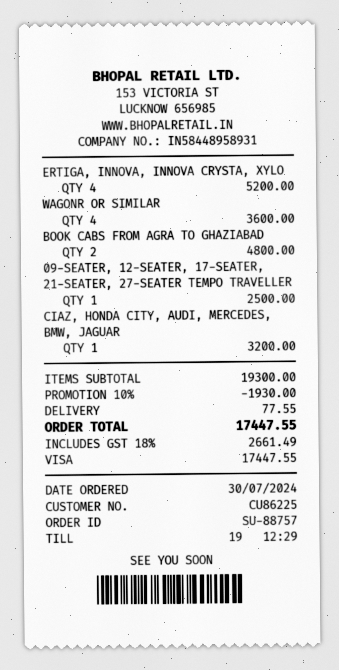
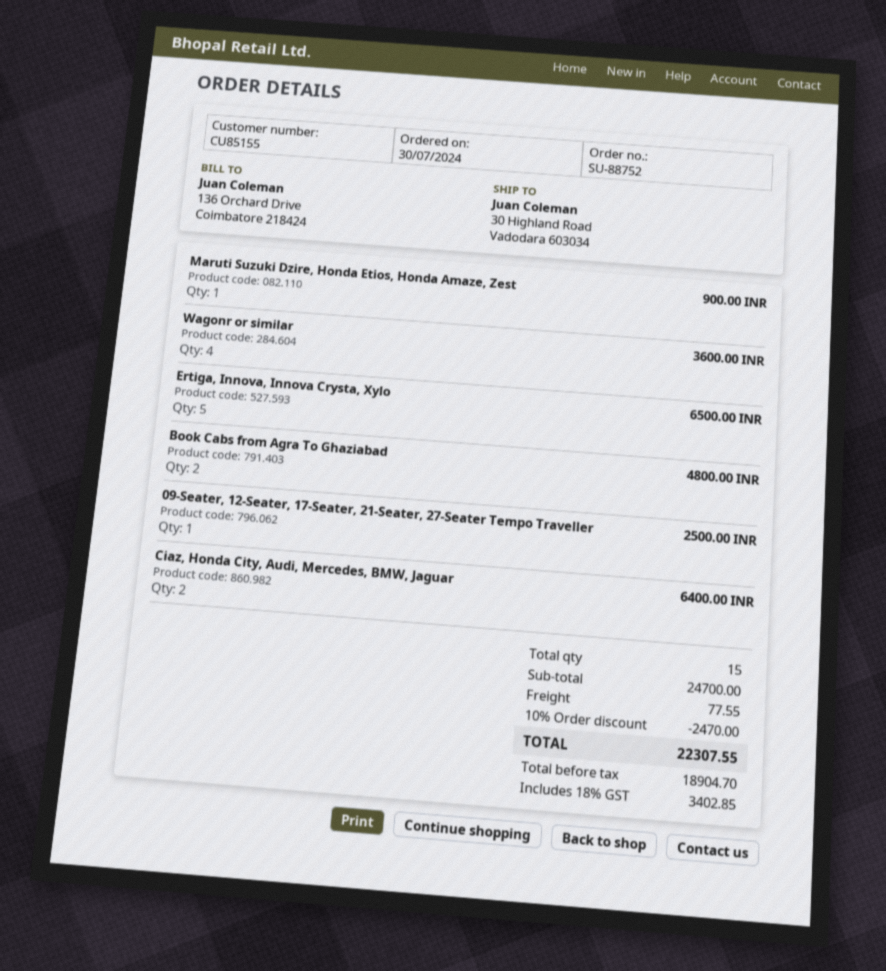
order number: SU-88757 -> SU-88752
customer number: CU86225 -> CU85155
ERTIGA, INNOVA, INNOVA CRYSTA, XYLO: 4 for 5200.00 -> 5 for 6500.00
CIAZ, HONDA CITY, AUDI, MERCEDES, BMW, JAGUAR: 1 for 3200.00 -> 2 for 6400.00
Maruti Suzuki Dzire, Honda Etios, Honda Amaze, Zest: none -> 1 for 900.00
subtotal: 19300.00 -> 24700.00
discount: 10% = 1930.00 -> 10% = 2470.00
tax: 18% = 2661.49 -> 18% = 3402.85
total: 17447.55 -> 22307.55

